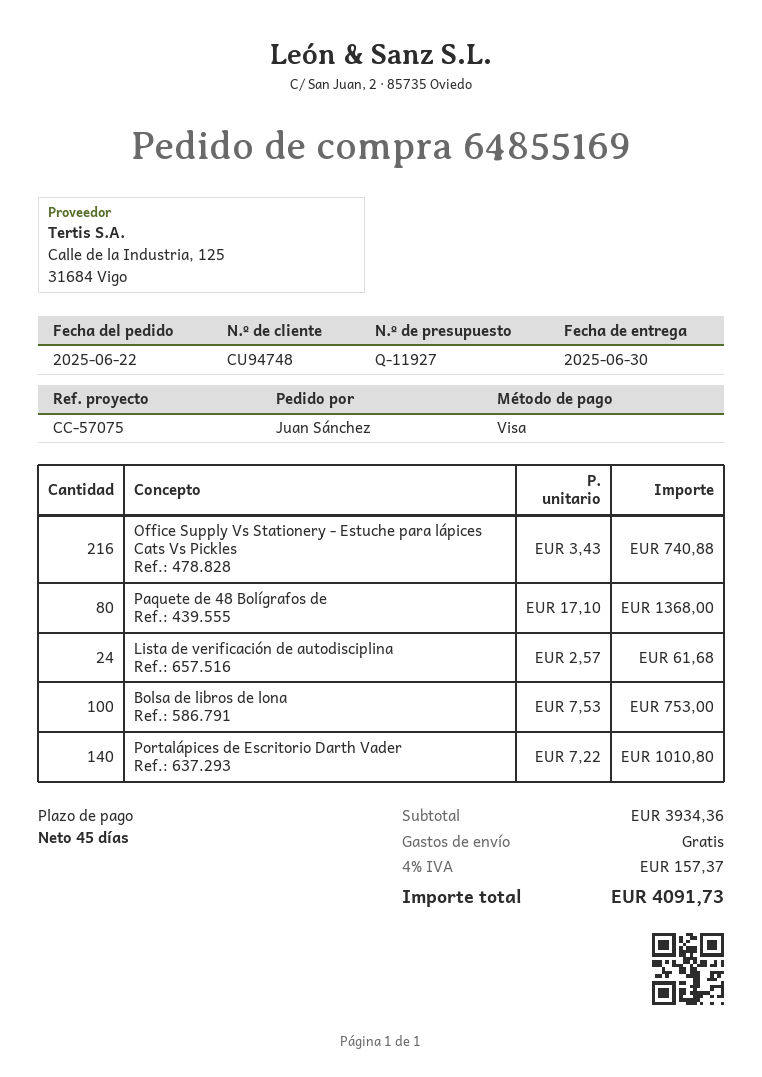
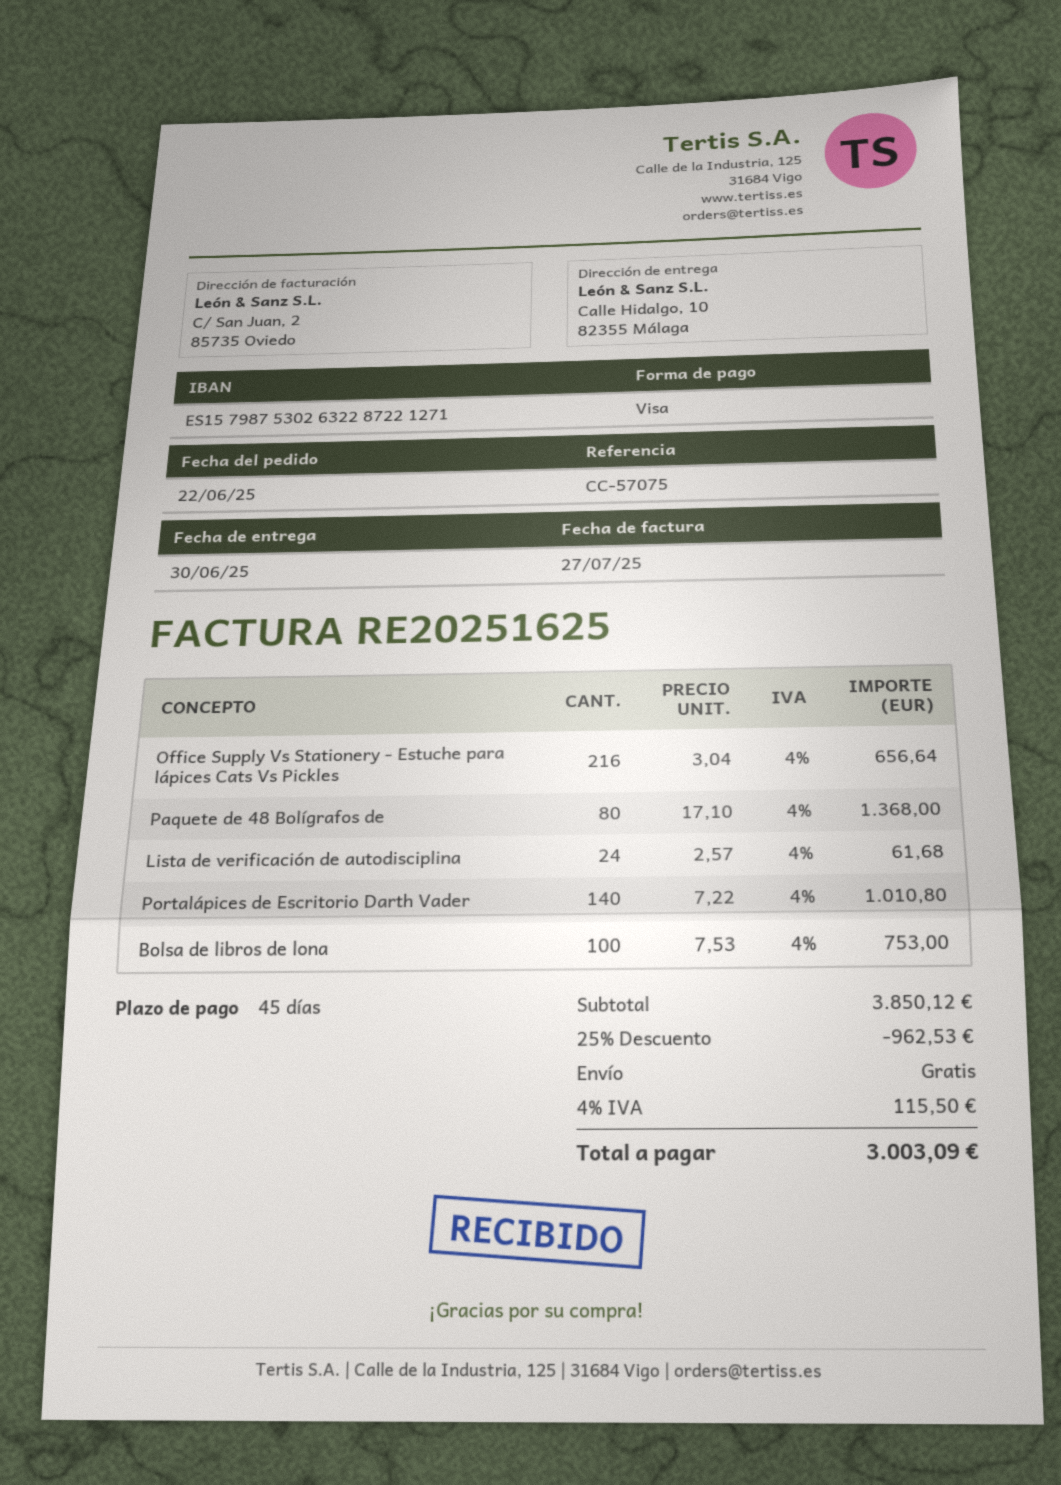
Office Supply Vs Stationery - Estuche para lápices Cats Vs Pickles: 216 x 3.43 = 740.88 -> 216 x 3.04 = 656.64
subtotal: 3934.36 -> 3850.12
discount: none -> 25% = 962.53
tax: 4% = 157.37 -> 4% = 115.50
total: 4091.73 -> 3003.09

